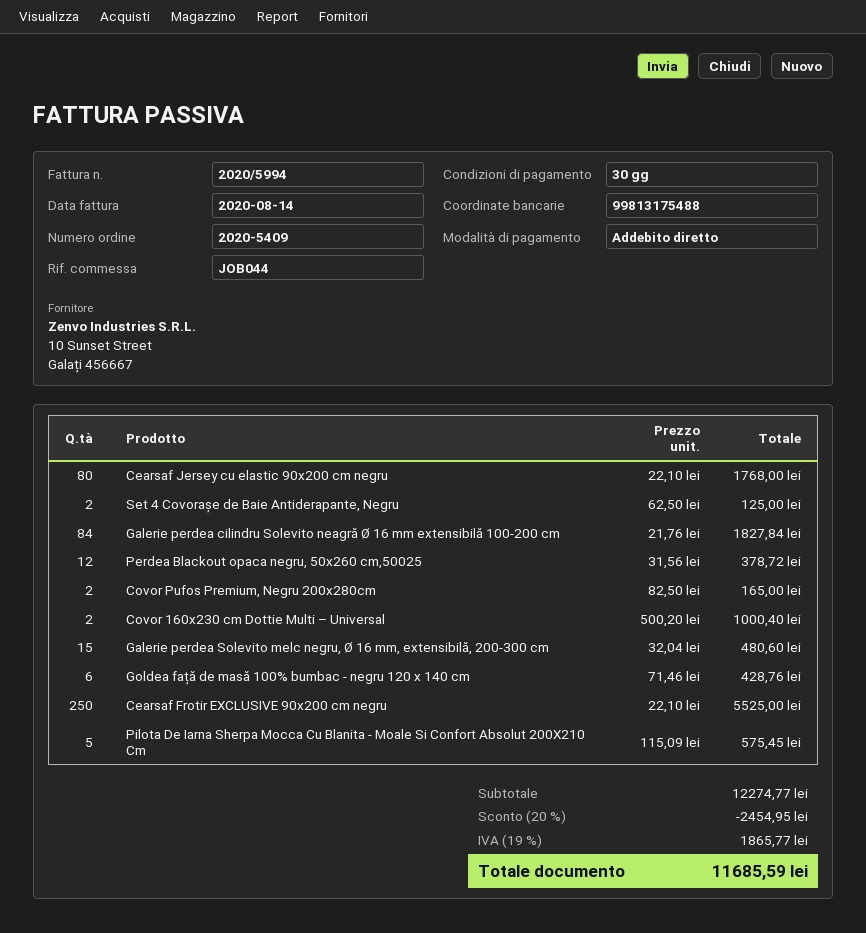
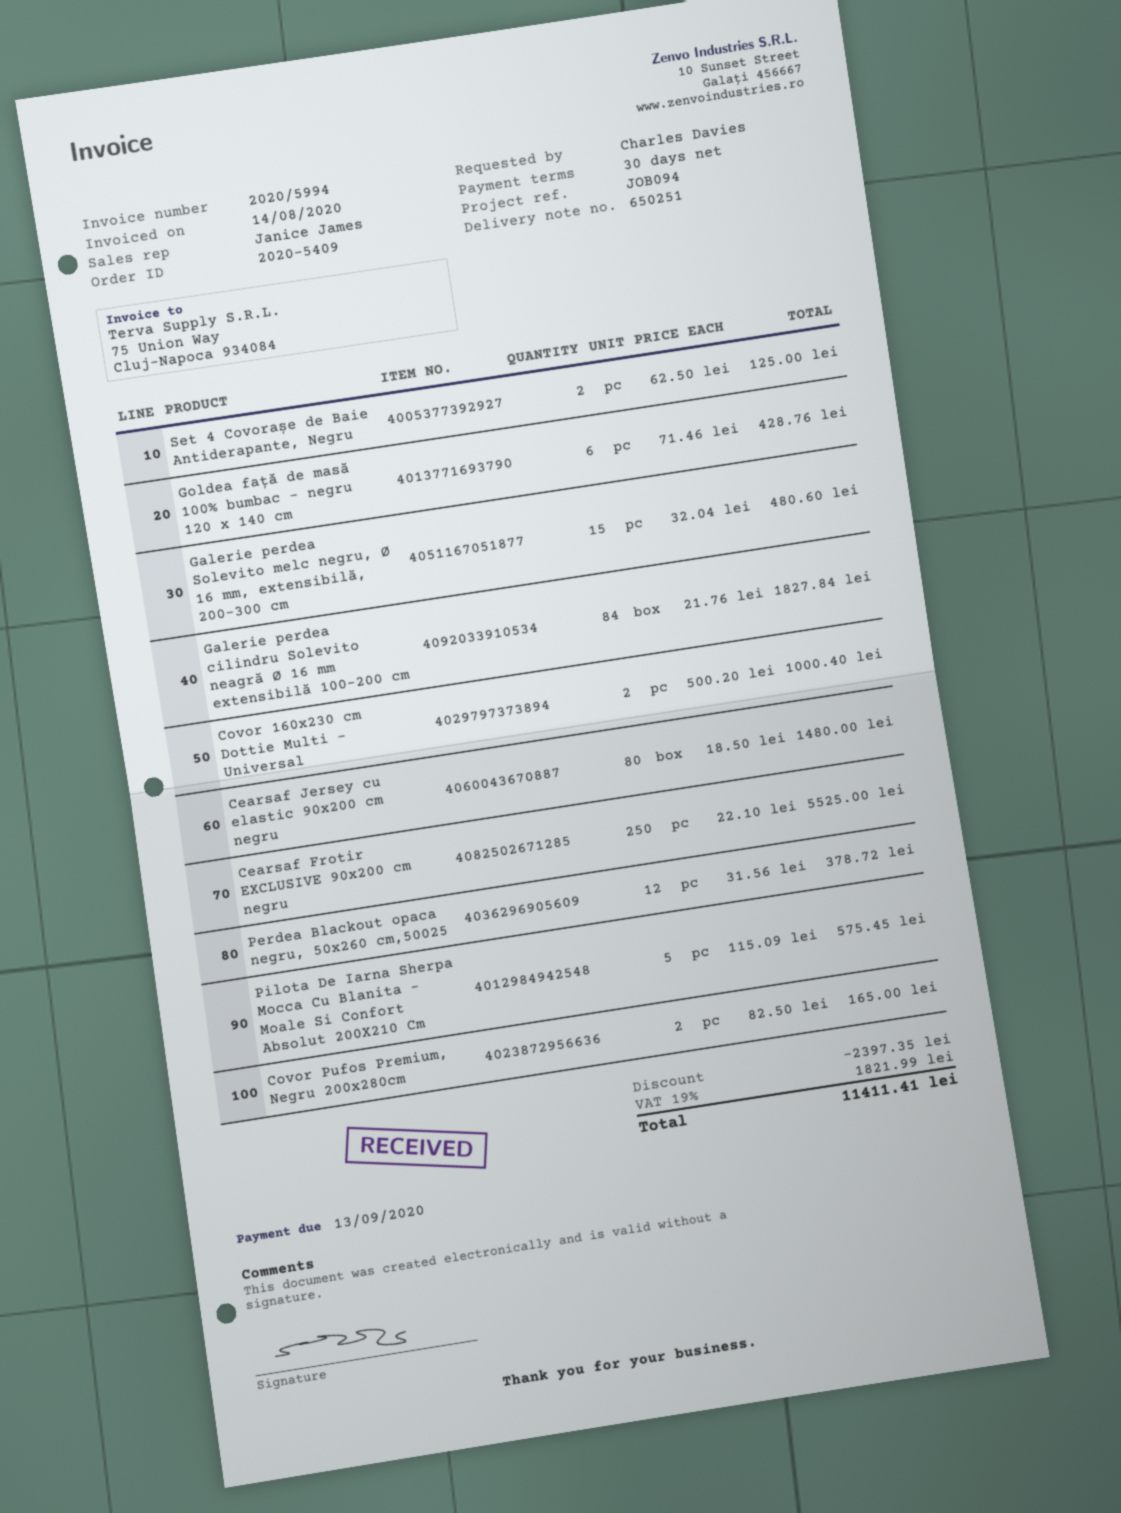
reference: JOB044 -> JOB094
Cearsaf Jersey cu elastic 90x200 cm negru: 80 x 22.10 = 1768.00 -> 80 x 18.50 = 1480.00
discount: 2454.95 -> 2397.35
tax: 19% = 1865.77 -> 19% = 1821.99
total: 11685.59 -> 11411.41

